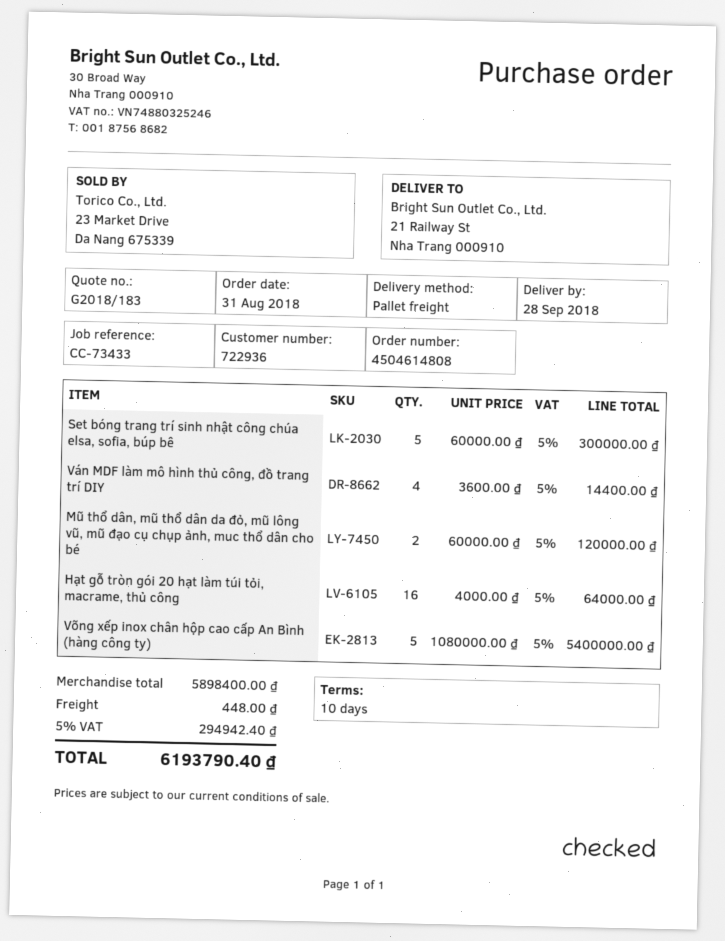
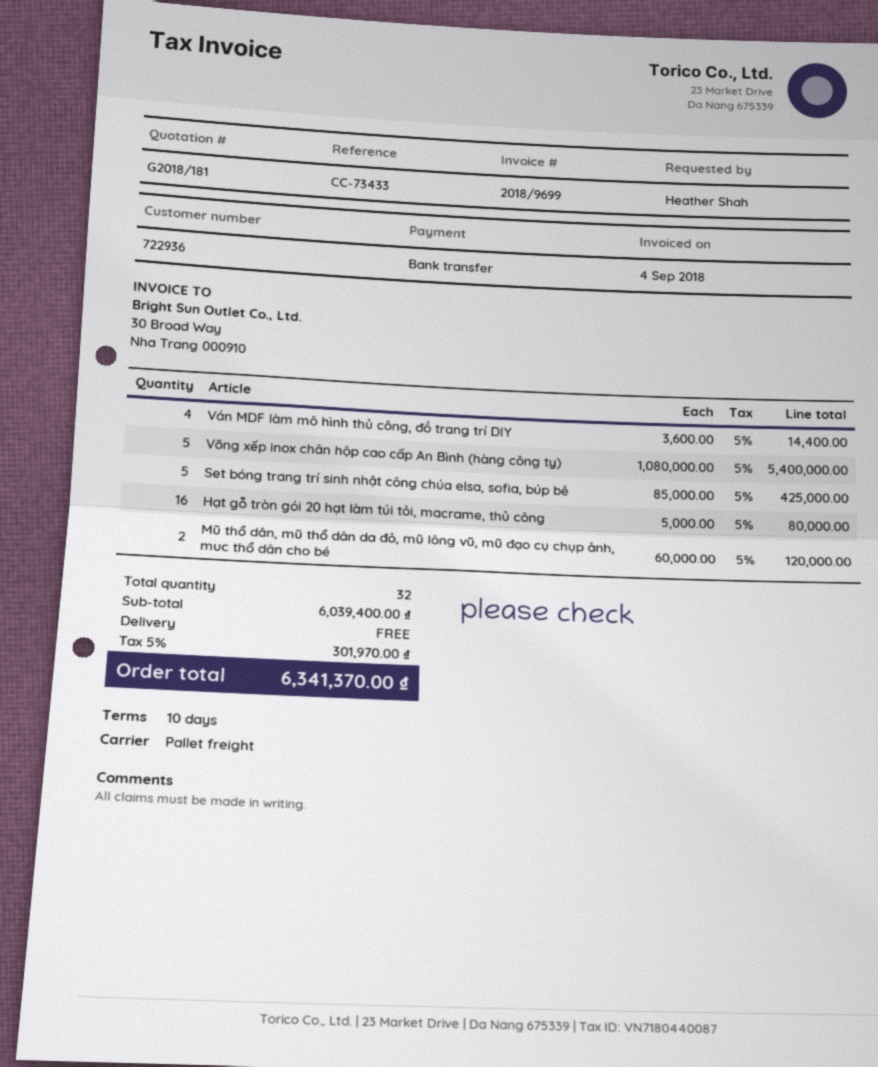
quote number: G2018/183 -> G2018/181
Set bóng trang trí sinh nhật công chúa elsa, sofia, búp bê: 5 x 60000.00 = 300000.00 -> 5 x 85000.00 = 425000.00
Hạt gỗ tròn gói 20 hạt làm túi tỏi, macrame, thủ công: 16 x 4000.00 = 64000.00 -> 16 x 5000.00 = 80000.00
subtotal: 5898400.00 -> 6039400.00
shipping: 448.00 -> 0.00
tax: 5% = 294942.40 -> 5% = 301970.00
total: 6193790.40 -> 6341370.00

